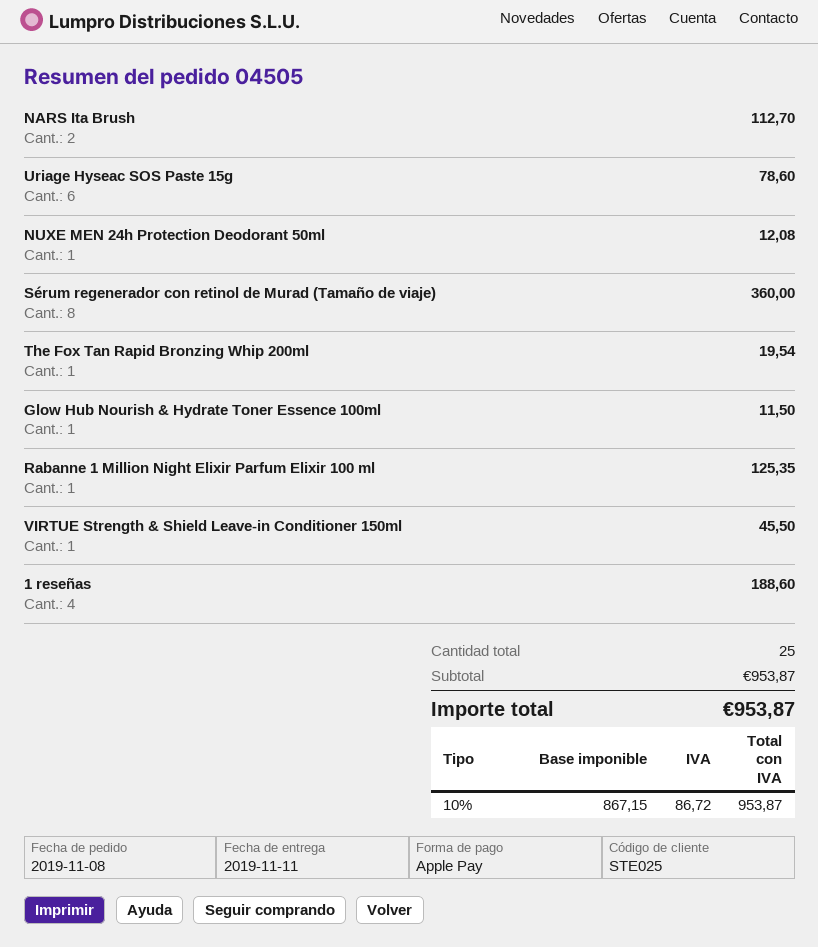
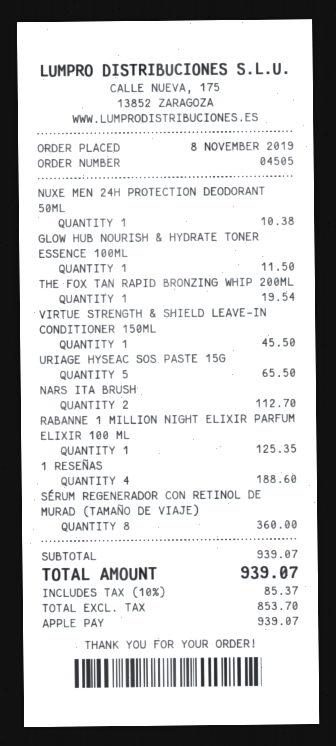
Uriage Hyseac SOS Paste 15g: 6 for 78.60 -> 5 for 65.50
NUXE MEN 24h Protection Deodorant 50ml: 1 for 12.08 -> 1 for 10.38
subtotal: 953.87 -> 939.07
net: 867.15 -> 853.70
tax: 10% = 86.72 -> 10% = 85.37
total: 953.87 -> 939.07

